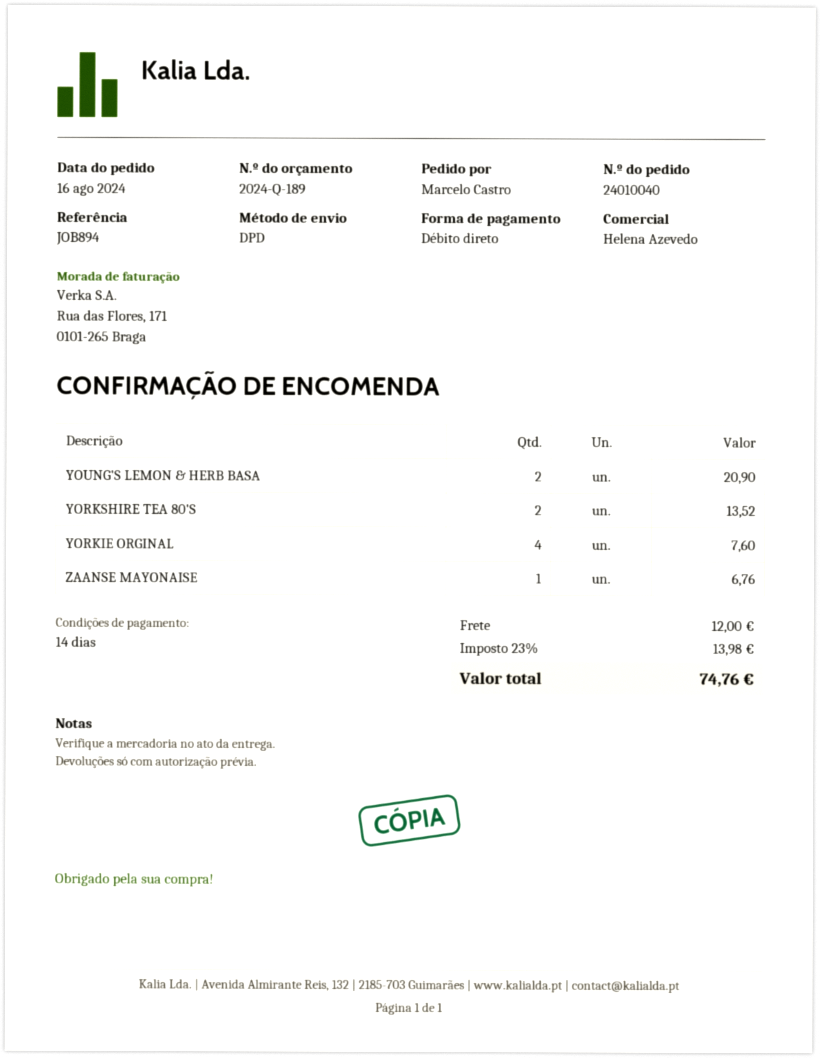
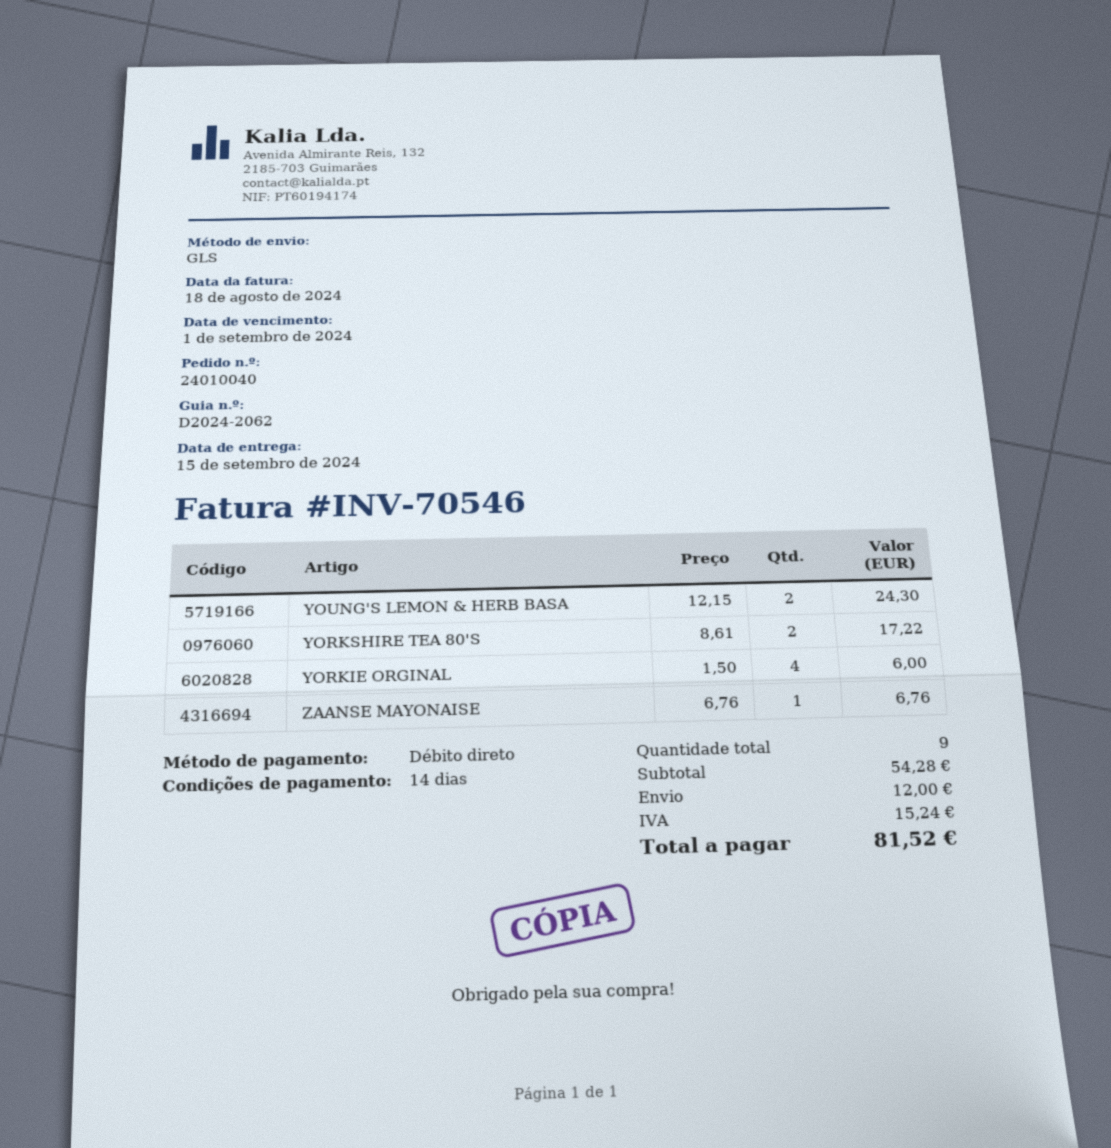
shipping method: DPD -> GLS
YOUNG'S LEMON & HERB BASA: 2 for 20.90 -> 2 for 24.30
YORKSHIRE TEA 80'S: 2 for 13.52 -> 2 for 17.22
YORKIE ORGINAL: 4 for 7.60 -> 4 for 6.00
tax: 13.98 -> 15.24
total: 74.76 -> 81.52

